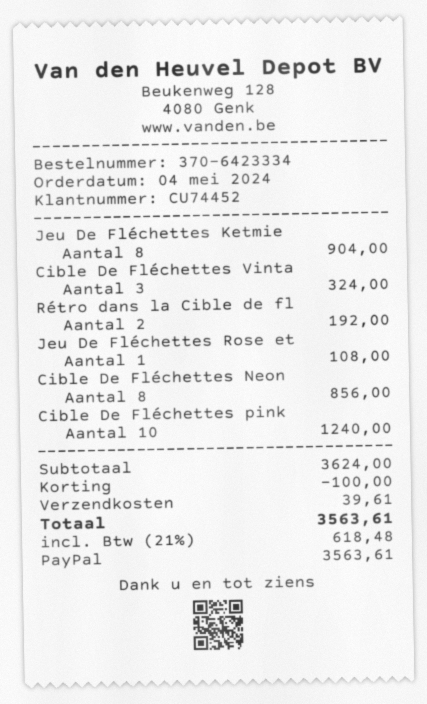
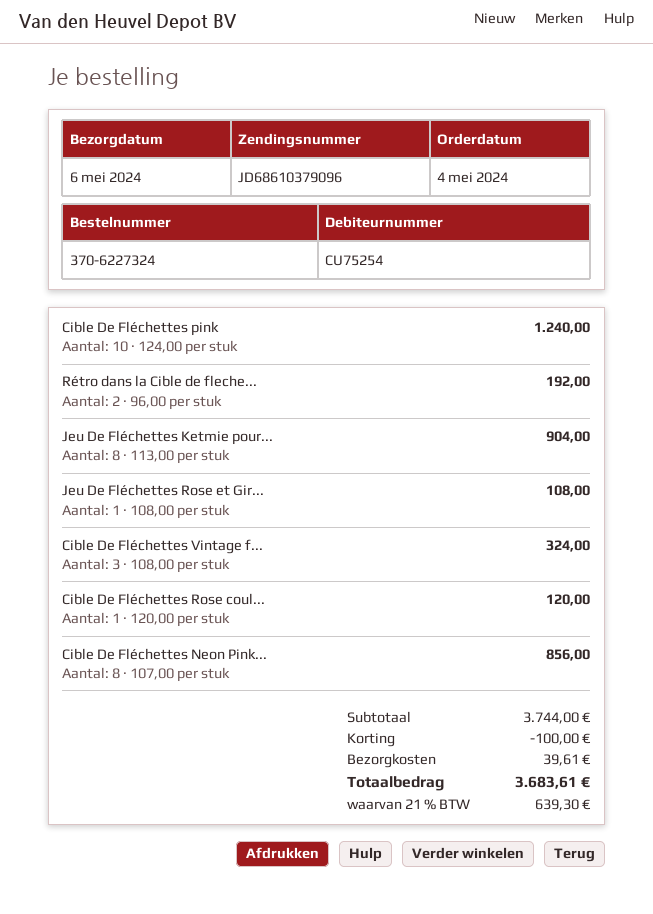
order number: 370-6423334 -> 370-6227324
customer number: CU74452 -> CU75254
Cible De Fléchettes Rose coul...: none -> 1 for 120.00
subtotal: 3624.00 -> 3744.00
tax: 21% = 618.48 -> 21% = 639.30
total: 3563.61 -> 3683.61

